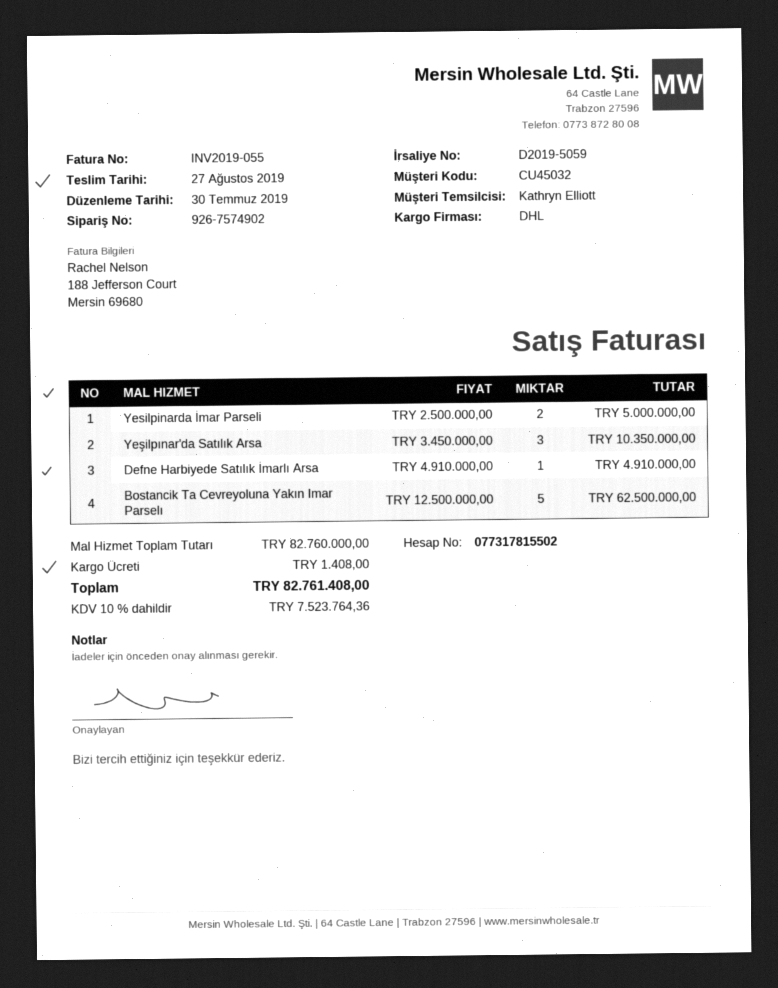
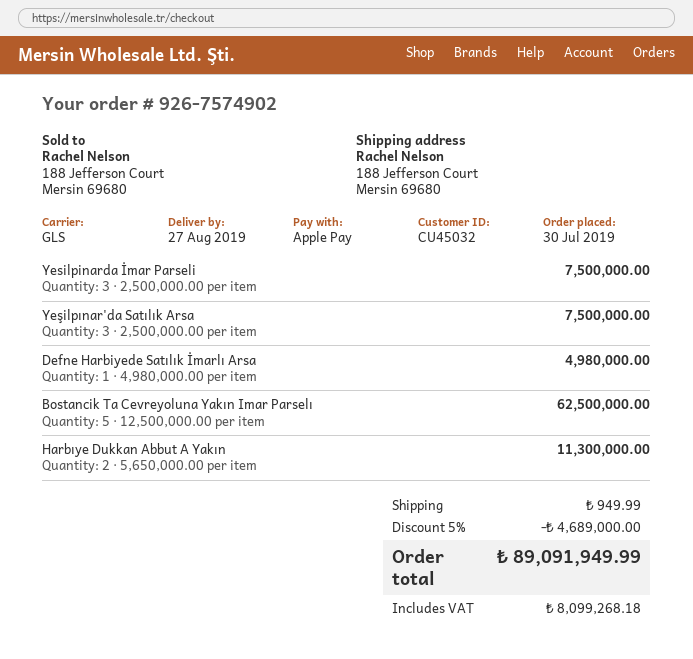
shipping method: DHL -> GLS
Yesilpinarda İmar Parseli: 2 x 2500000.00 = 5000000.00 -> 3 x 2500000.00 = 7500000.00
Yeşilpınar'da Satılık Arsa: 3 x 3450000.00 = 10350000.00 -> 3 x 2500000.00 = 7500000.00
Defne Harbiyede Satılık İmarlı Arsa: 1 x 4910000.00 = 4910000.00 -> 1 x 4980000.00 = 4980000.00
Harbıye Dukkan Abbut A Yakın: none -> 2 x 5650000.00 = 11300000.00
discount: none -> 5% = 4689000.00
shipping: 1408.00 -> 949.99
tax: 7523764.36 -> 8099268.18
total: 82761408.00 -> 89091949.99

